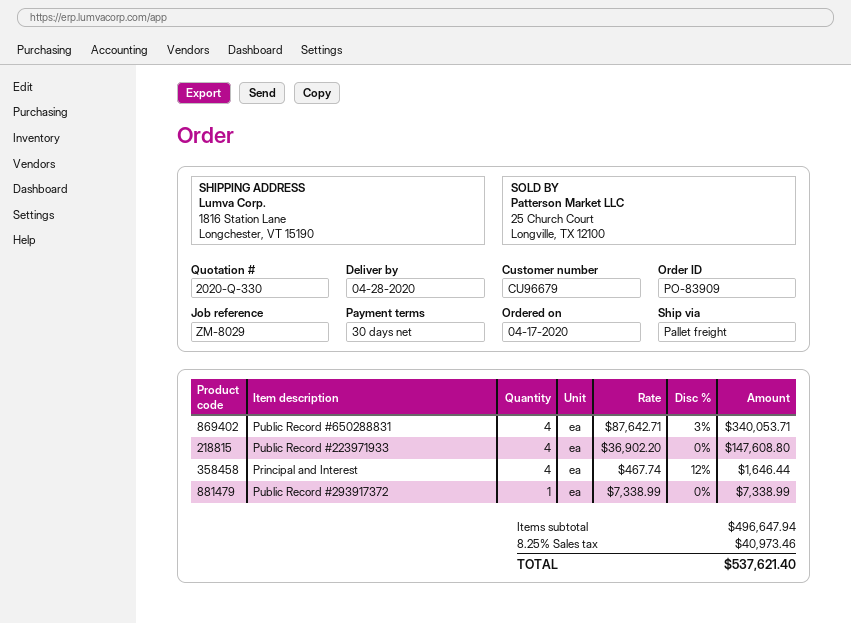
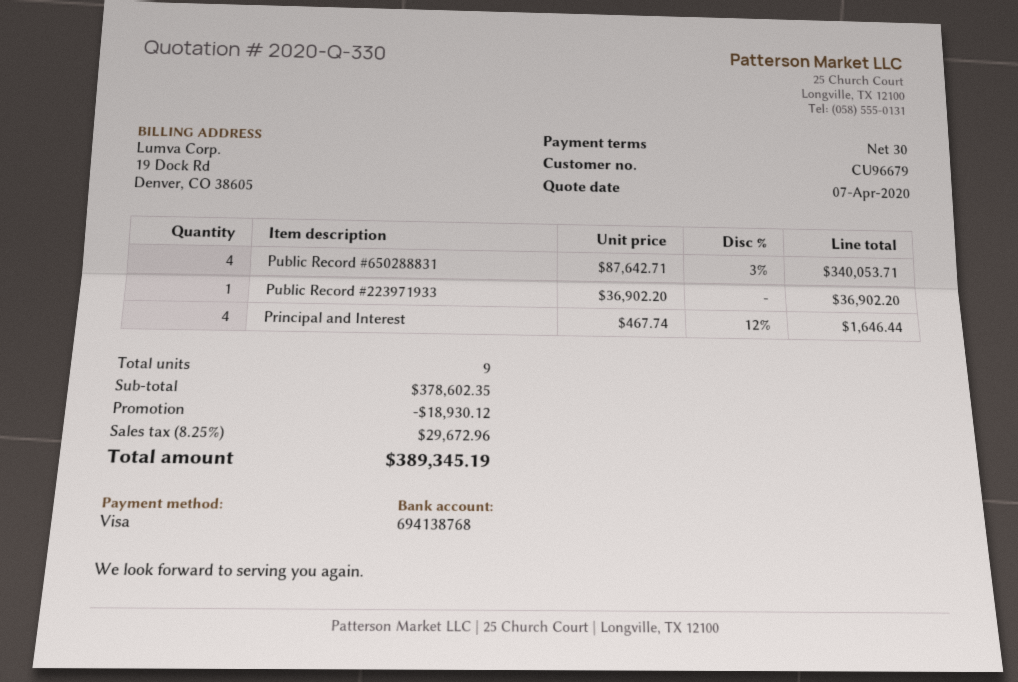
Public Record #223971933: 4 x 36902.20 = 147608.80 -> 1 x 36902.20 = 36902.20
Public Record #293917372: 1 x 7338.99 = 7338.99 -> none
subtotal: 496647.94 -> 378602.35
discount: none -> 18930.12
tax: 8.25% = 40973.46 -> 8.25% = 29672.96
total: 537621.40 -> 389345.19

